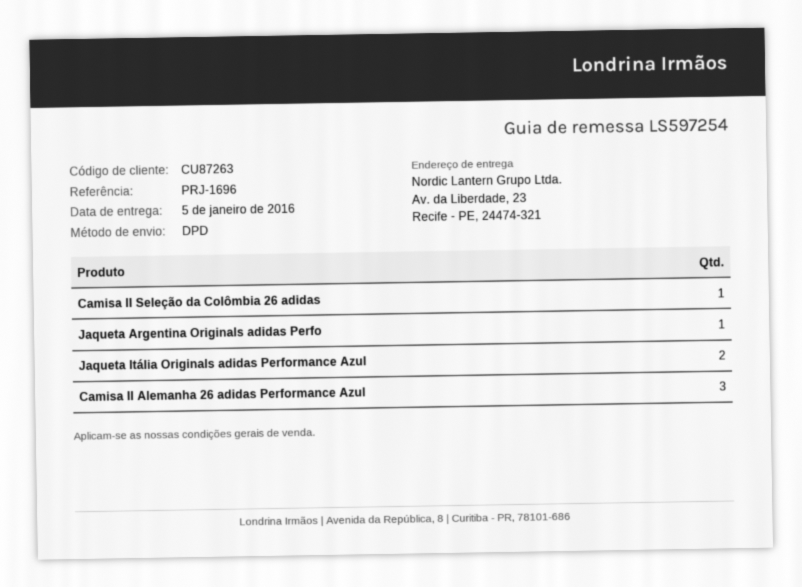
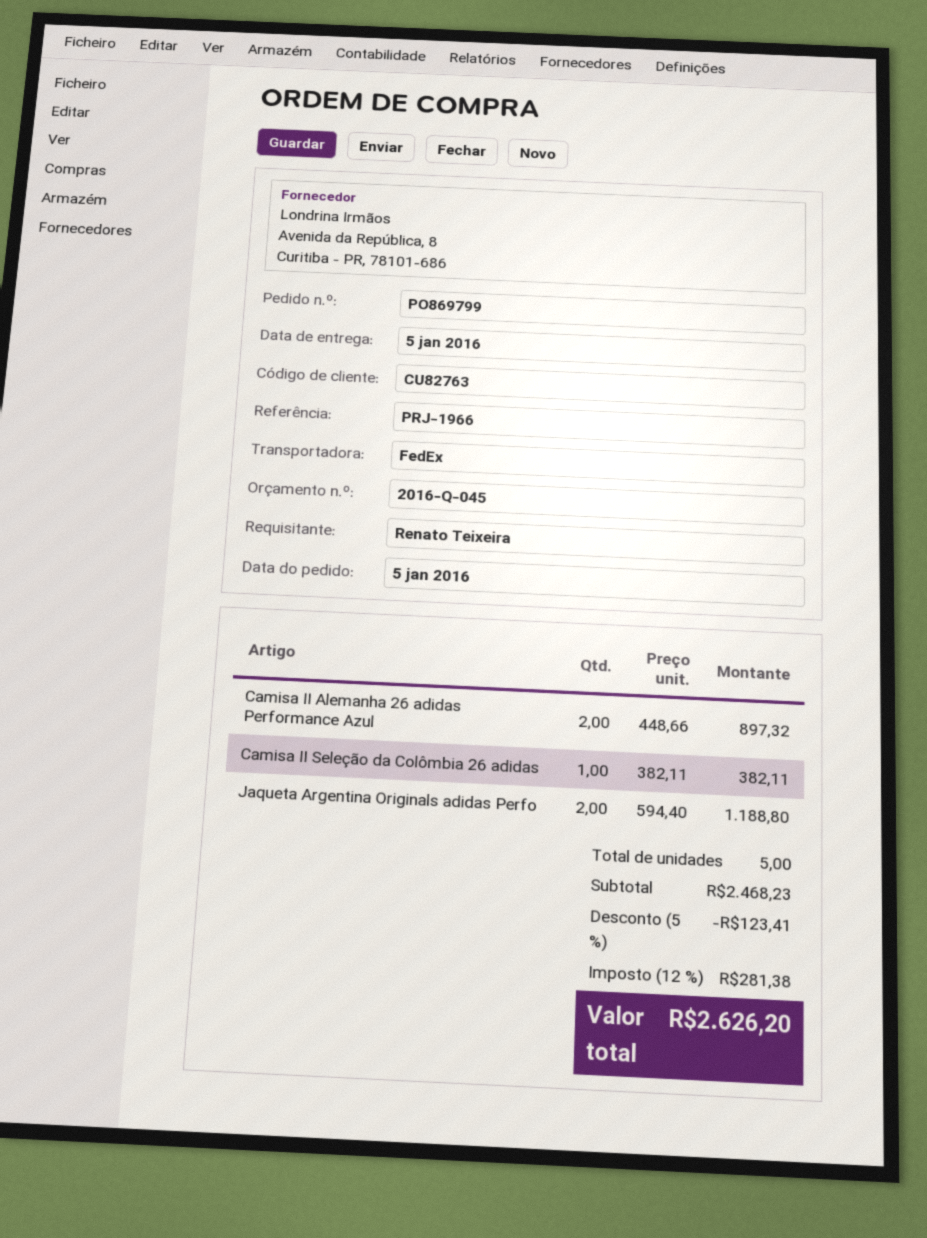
customer number: CU87263 -> CU82763
reference: PRJ-1696 -> PRJ-1966
shipping method: DPD -> FedEx
Jaqueta Argentina Originals adidas Perfo: 1 -> 2
Jaqueta Itália Originals adidas Performance Azul: 2 -> none
Camisa II Alemanha 26 adidas Performance Azul: 3 -> 2

